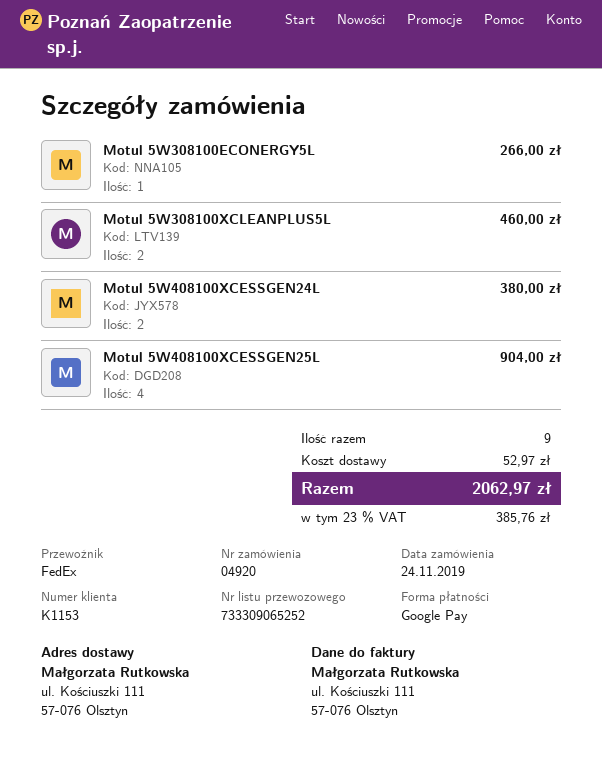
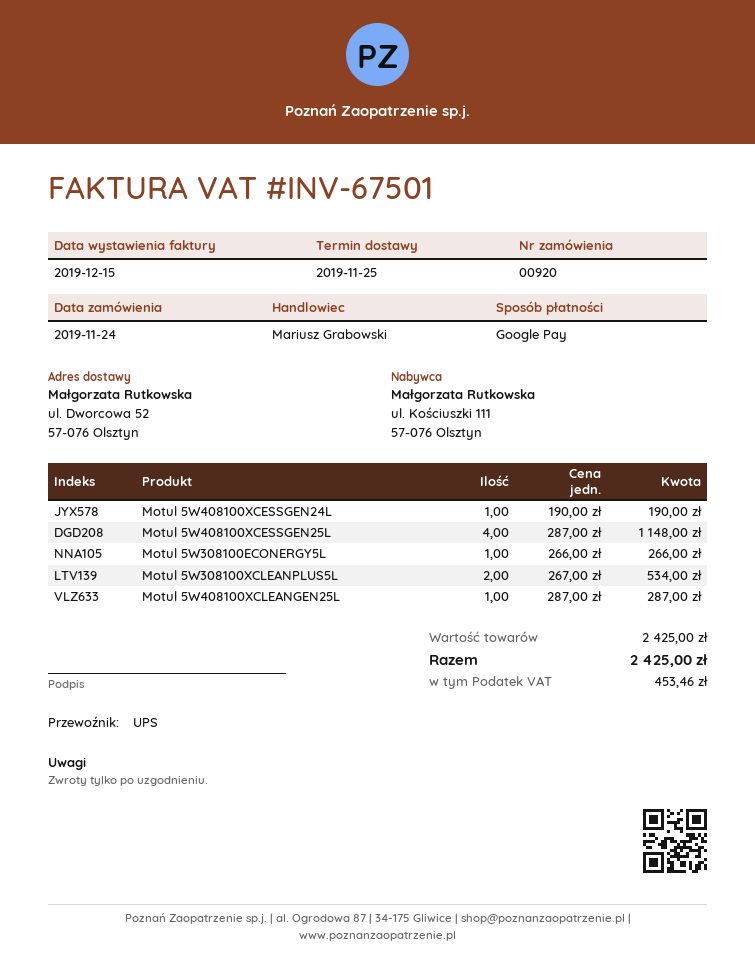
order number: 04920 -> 00920
shipping method: FedEx -> UPS
ship to: ul. Kościuszki 111, 57-076 Olsztyn -> ul. Dworcowa 52, 57-076 Olsztyn
Motul 5W308100XCLEANPLUS5L: 2 for 460.00 -> 2 for 534.00
Motul 5W408100XCESSGEN24L: 2 for 380.00 -> 1 for 190.00
Motul 5W408100XCESSGEN25L: 4 for 904.00 -> 4 for 1148.00
Motul 5W408100XCLEANGEN25L: none -> 1 for 287.00
shipping: 52.97 -> none
tax: 385.76 -> 453.46
total: 2062.97 -> 2425.00

